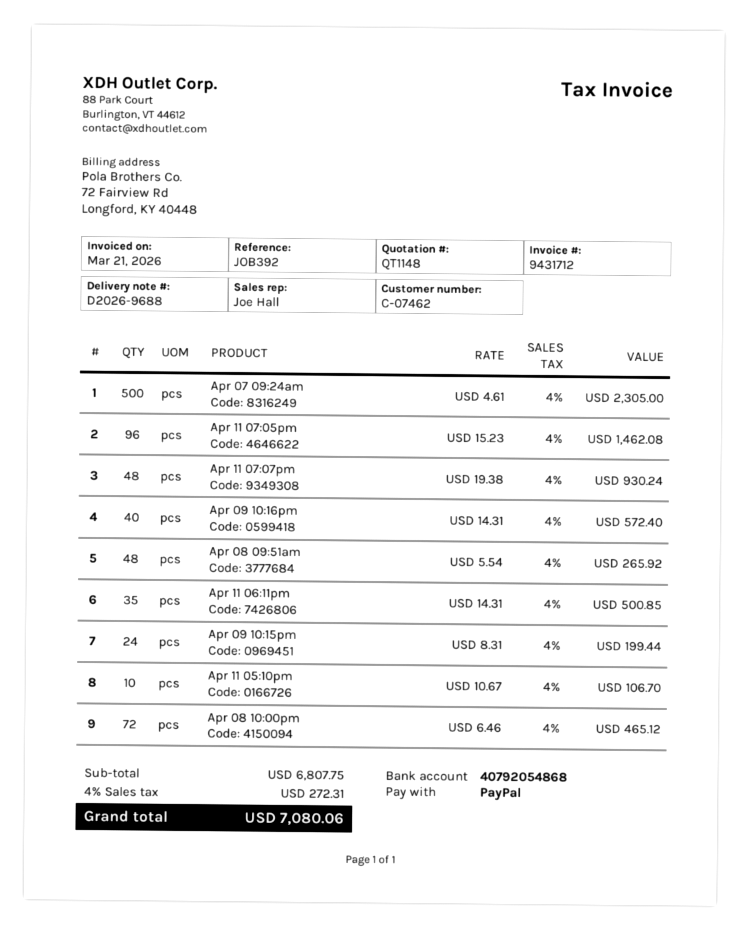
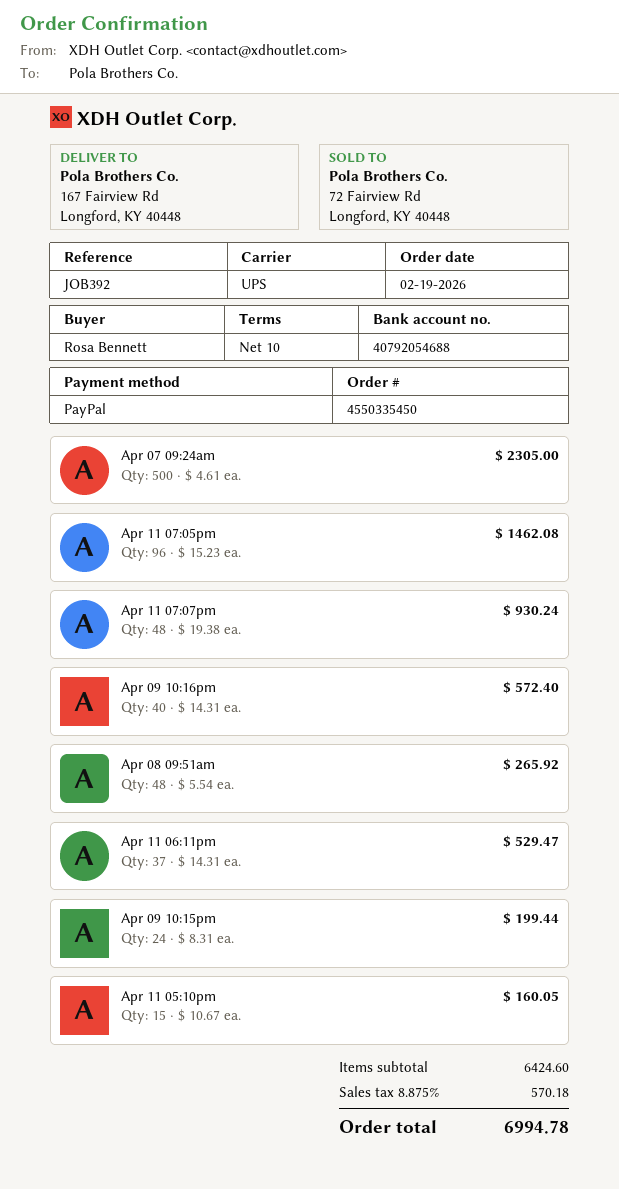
bank account: 40792054868 -> 40792054688
Apr 11 06:11pm: 35 x 14.31 = 500.85 -> 37 x 14.31 = 529.47
Apr 11 05:10pm: 10 x 10.67 = 106.70 -> 15 x 10.67 = 160.05
Apr 08 10:00pm: 72 x 6.46 = 465.12 -> none
subtotal: 6807.75 -> 6424.60
tax: 4% = 272.31 -> 8.875% = 570.18
total: 7080.06 -> 6994.78

